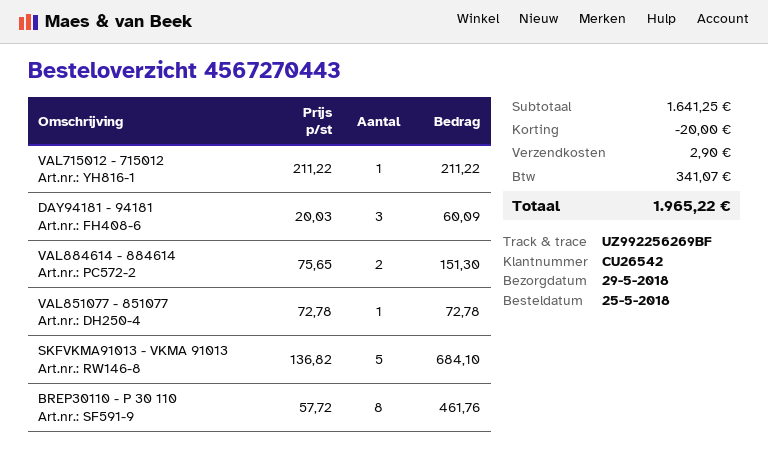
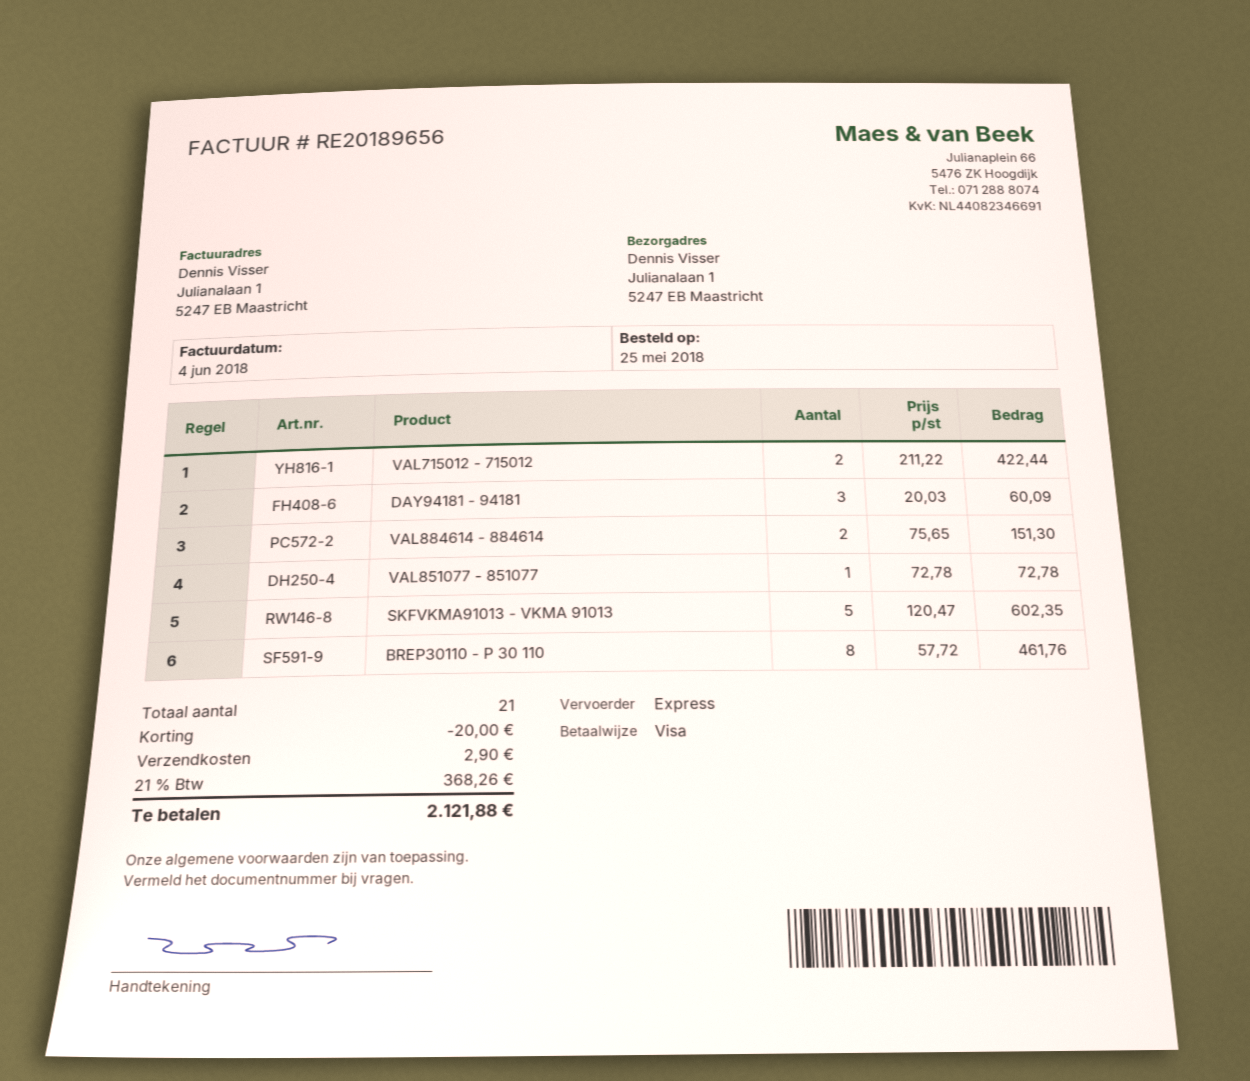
VAL715012 - 715012: 1 x 211.22 = 211.22 -> 2 x 211.22 = 422.44
SKFVKMA91013 - VKMA 91013: 5 x 136.82 = 684.10 -> 5 x 120.47 = 602.35
tax: 341.07 -> 368.26
total: 1965.22 -> 2121.88

